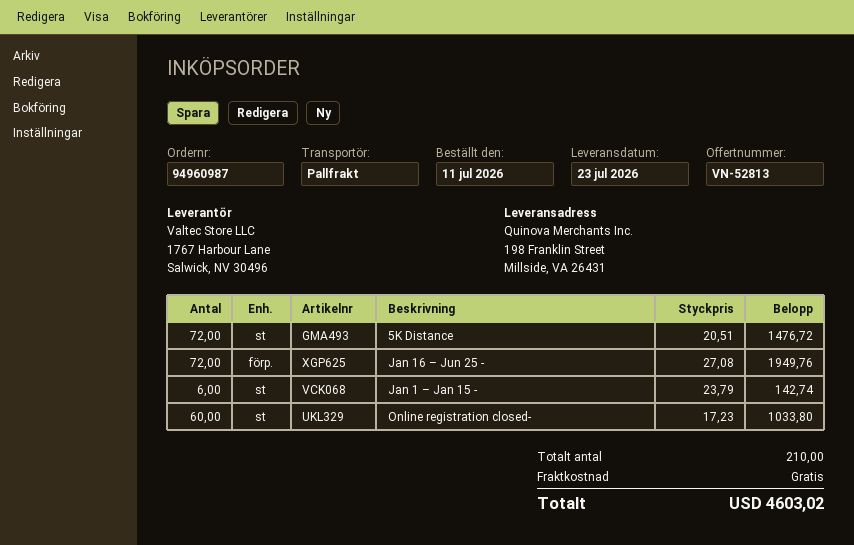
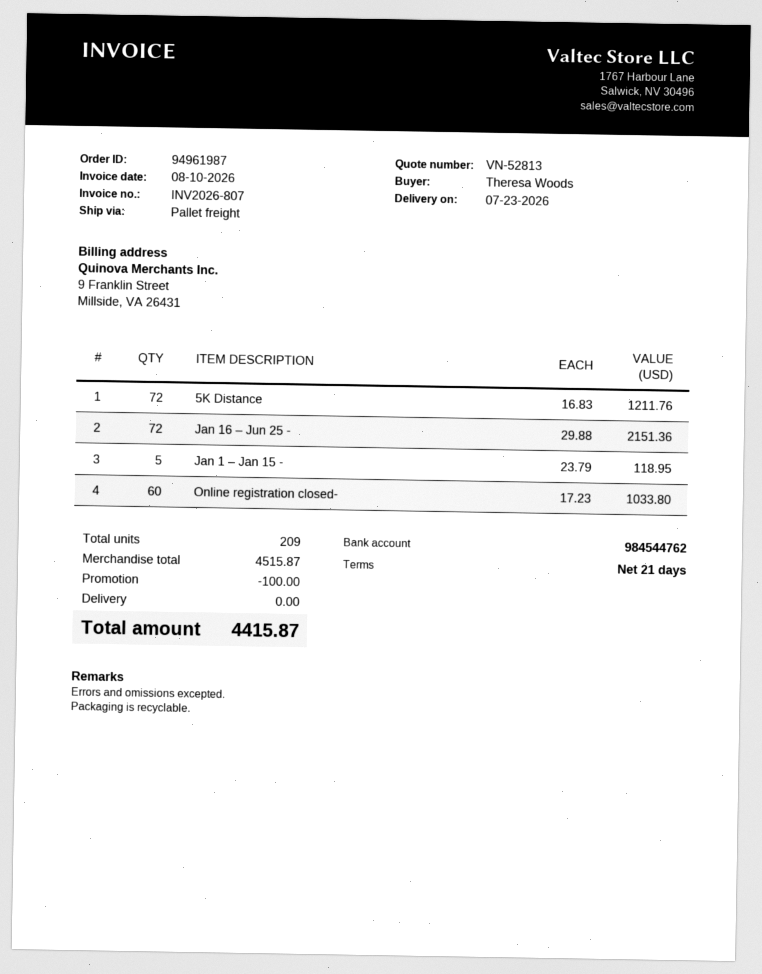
order number: 94960987 -> 94961987
5K Distance: 72 x 20.51 = 1476.72 -> 72 x 16.83 = 1211.76
Jan 16 – Jun 25 -: 72 x 27.08 = 1949.76 -> 72 x 29.88 = 2151.36
Jan 1 – Jan 15 -: 6 x 23.79 = 142.74 -> 5 x 23.79 = 118.95
total quantity: 210 -> 209
discount: none -> 100.00
total: 4603.02 -> 4415.87

